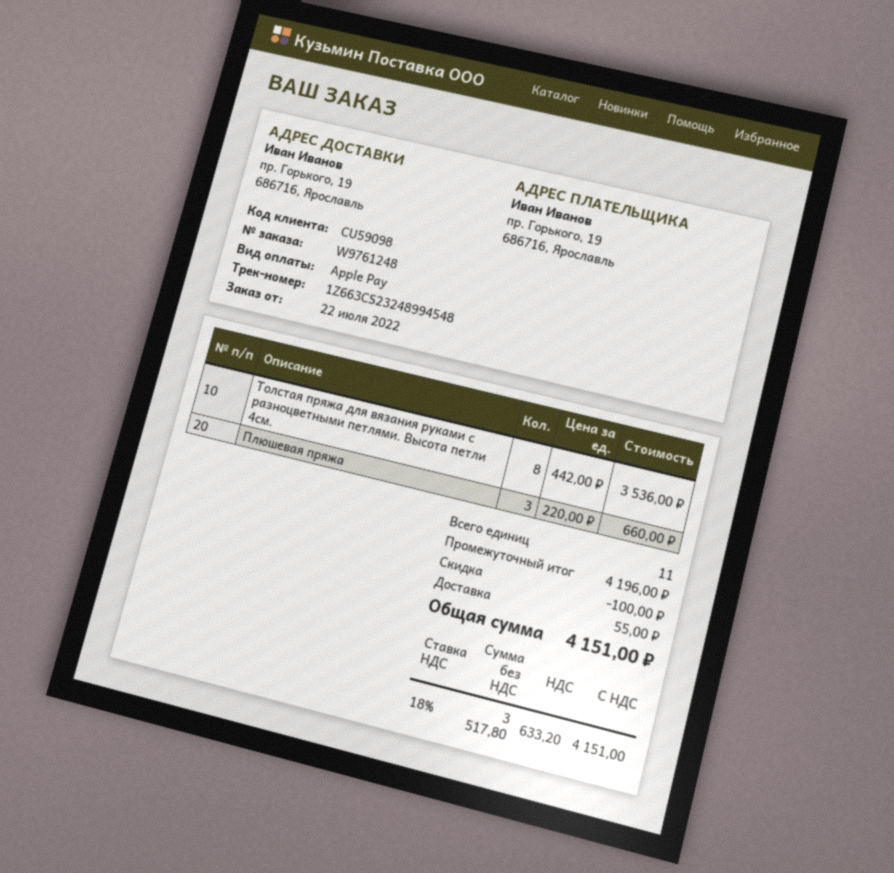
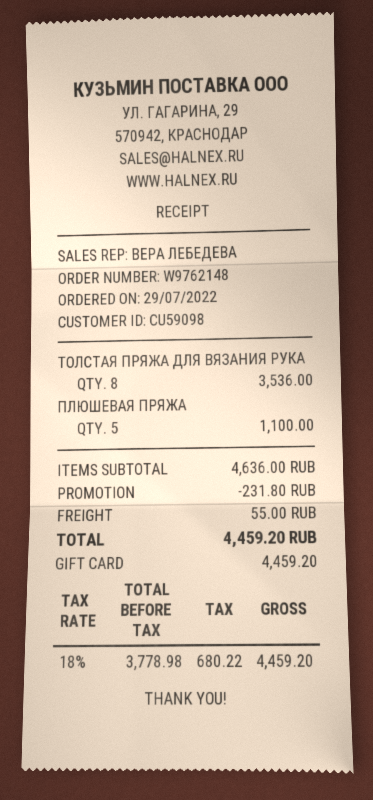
order number: W9761248 -> W9762148
order date: 2022-07-22 -> 2022-07-29
payment method: Apple Pay -> gift card
Плюшевая пряжа: 3 for 660.00 -> 5 for 1100.00
subtotal: 4196.00 -> 4636.00
discount: 100.00 -> 231.80
net: 3517.80 -> 3778.98
tax: 18% = 633.20 -> 18% = 680.22
total: 4151.00 -> 4459.20

